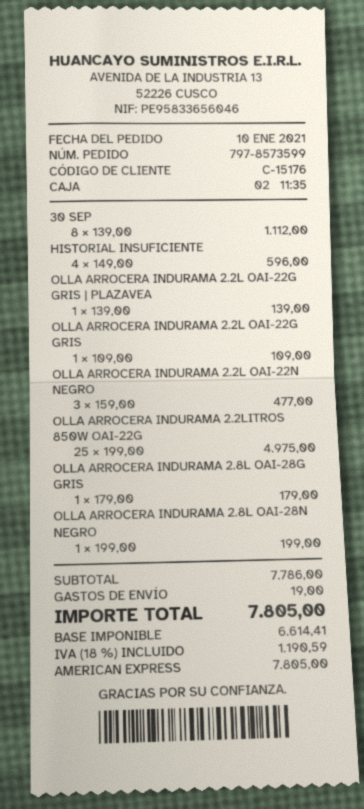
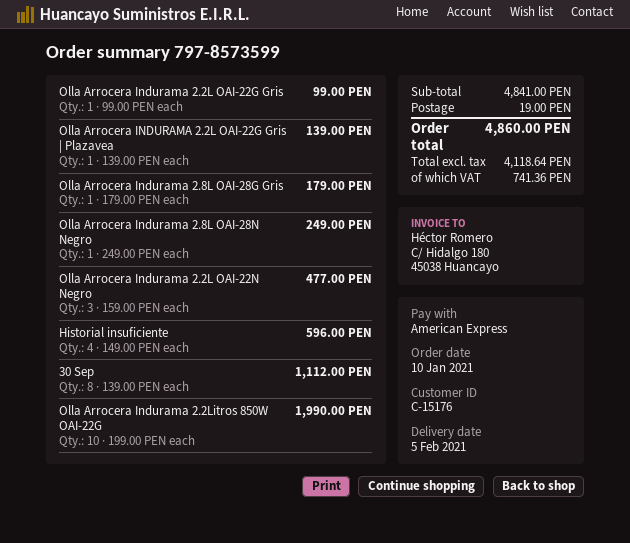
OLLA ARROCERA INDURAMA 2.2L OAI-22G GRIS: 1 x 109.00 = 109.00 -> 1 x 99.00 = 99.00
OLLA ARROCERA INDURAMA 2.2LITROS 850W OAI-22G: 25 x 199.00 = 4975.00 -> 10 x 199.00 = 1990.00
OLLA ARROCERA INDURAMA 2.8L OAI-28N NEGRO: 1 x 199.00 = 199.00 -> 1 x 249.00 = 249.00
subtotal: 7786.00 -> 4841.00
net: 6614.41 -> 4118.64
tax: 1190.59 -> 741.36
total: 7805.00 -> 4860.00

